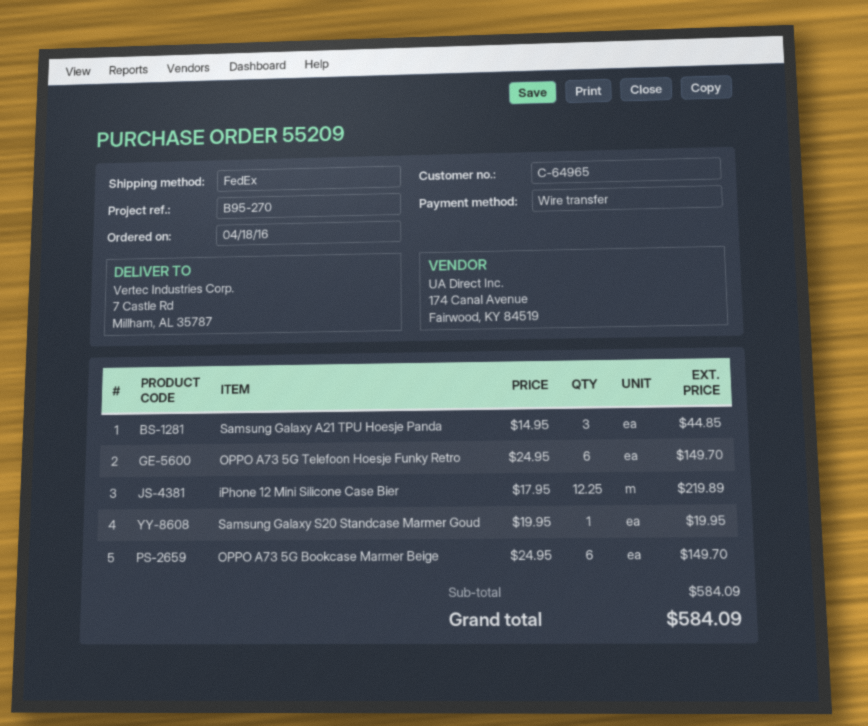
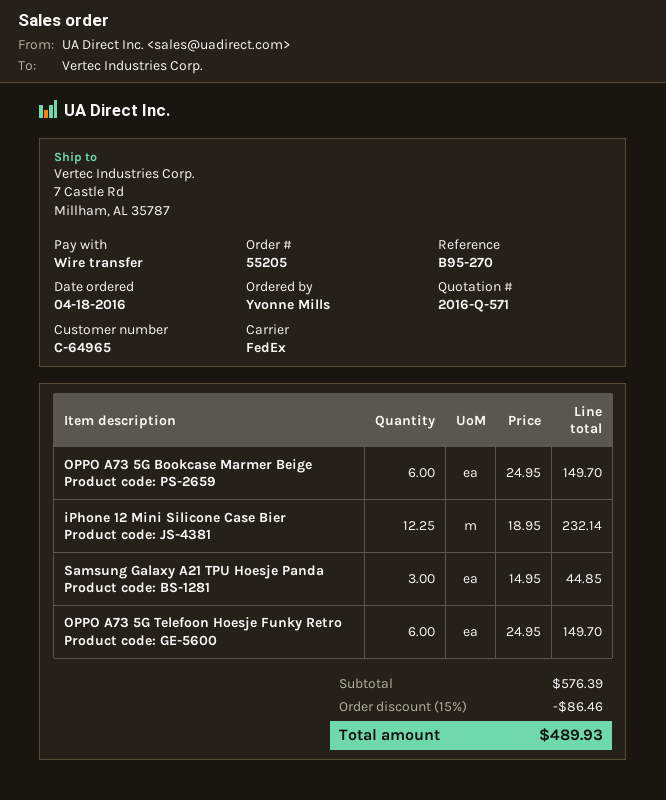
order number: 55209 -> 55205
iPhone 12 Mini Silicone Case Bier: 12.25 x 17.95 = 219.89 -> 12.25 x 18.95 = 232.14
Samsung Galaxy S20 Standcase Marmer Goud: 1 x 19.95 = 19.95 -> none
subtotal: 584.09 -> 576.39
discount: none -> 15% = 86.46
total: 584.09 -> 489.93

